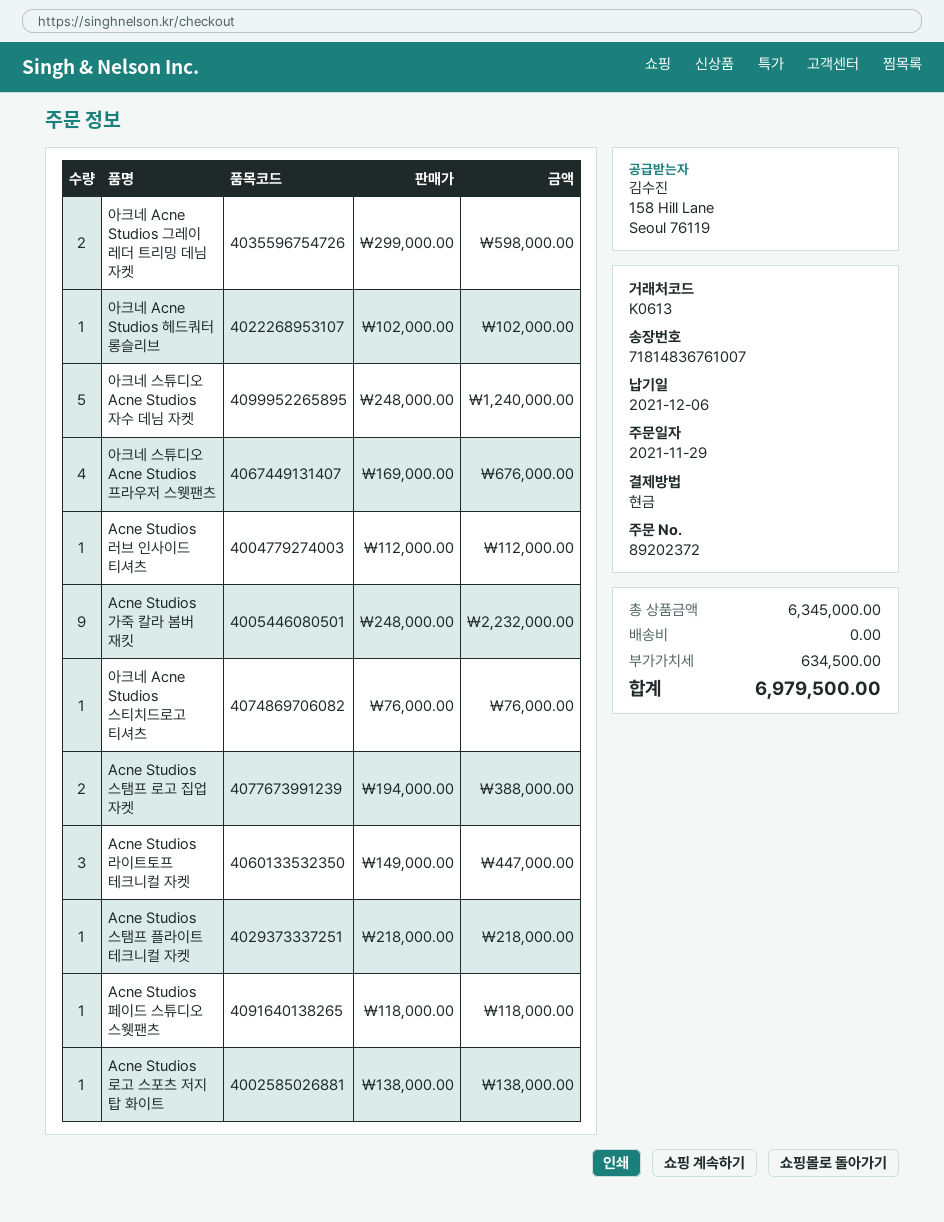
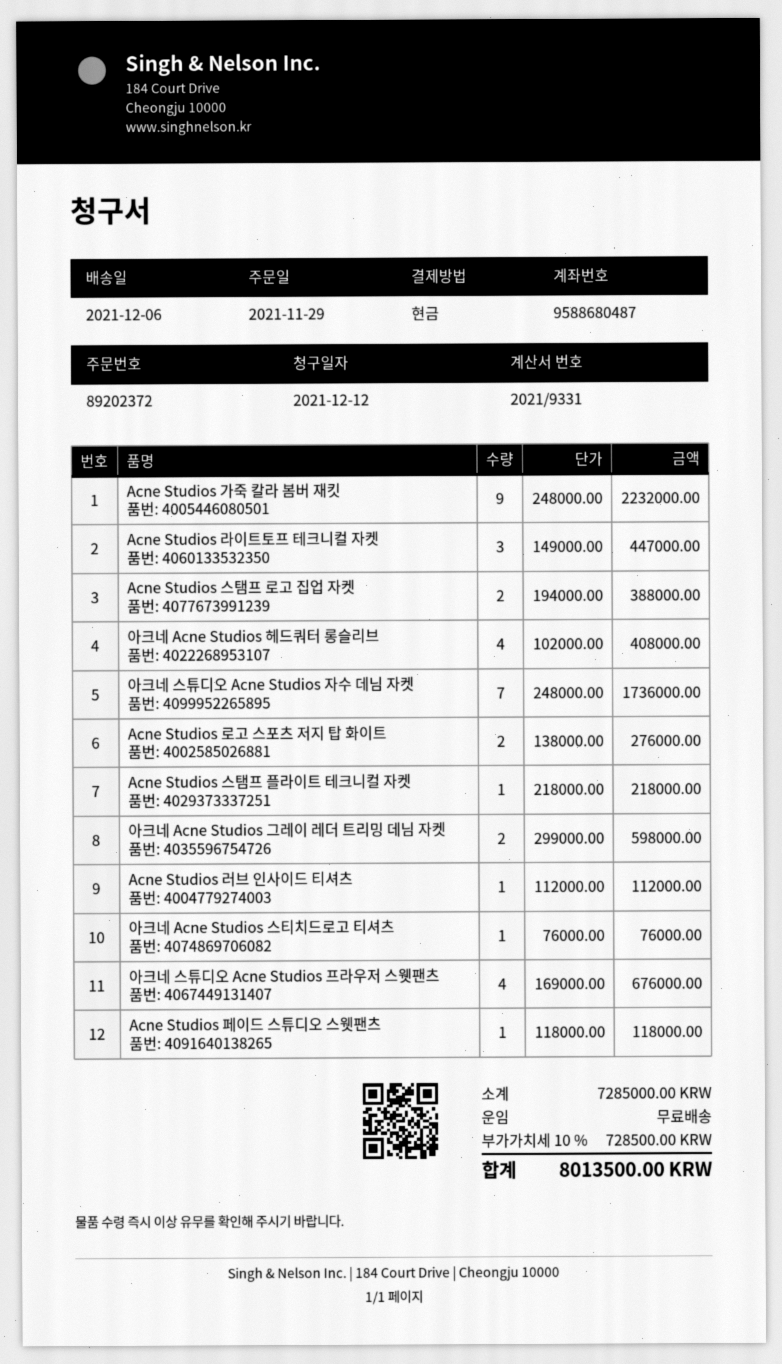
아크네 Acne Studios 헤드쿼터 롱슬리브: 1 x 102000.00 = 102000.00 -> 4 x 102000.00 = 408000.00
아크네 스튜디오 Acne Studios 자수 데님 자켓: 5 x 248000.00 = 1240000.00 -> 7 x 248000.00 = 1736000.00
Acne Studios 로고 스포츠 저지 탑 화이트: 1 x 138000.00 = 138000.00 -> 2 x 138000.00 = 276000.00
subtotal: 6345000.00 -> 7285000.00
tax: 634500.00 -> 728500.00
total: 6979500.00 -> 8013500.00

